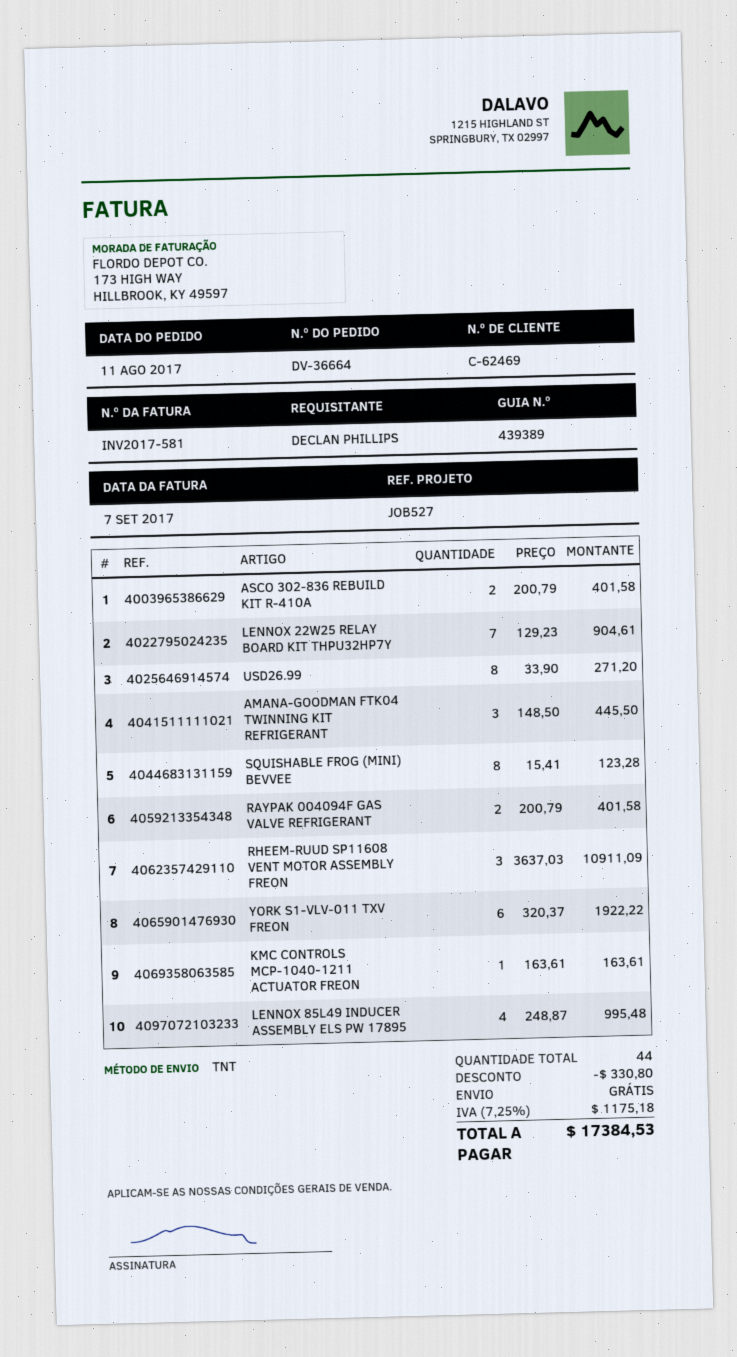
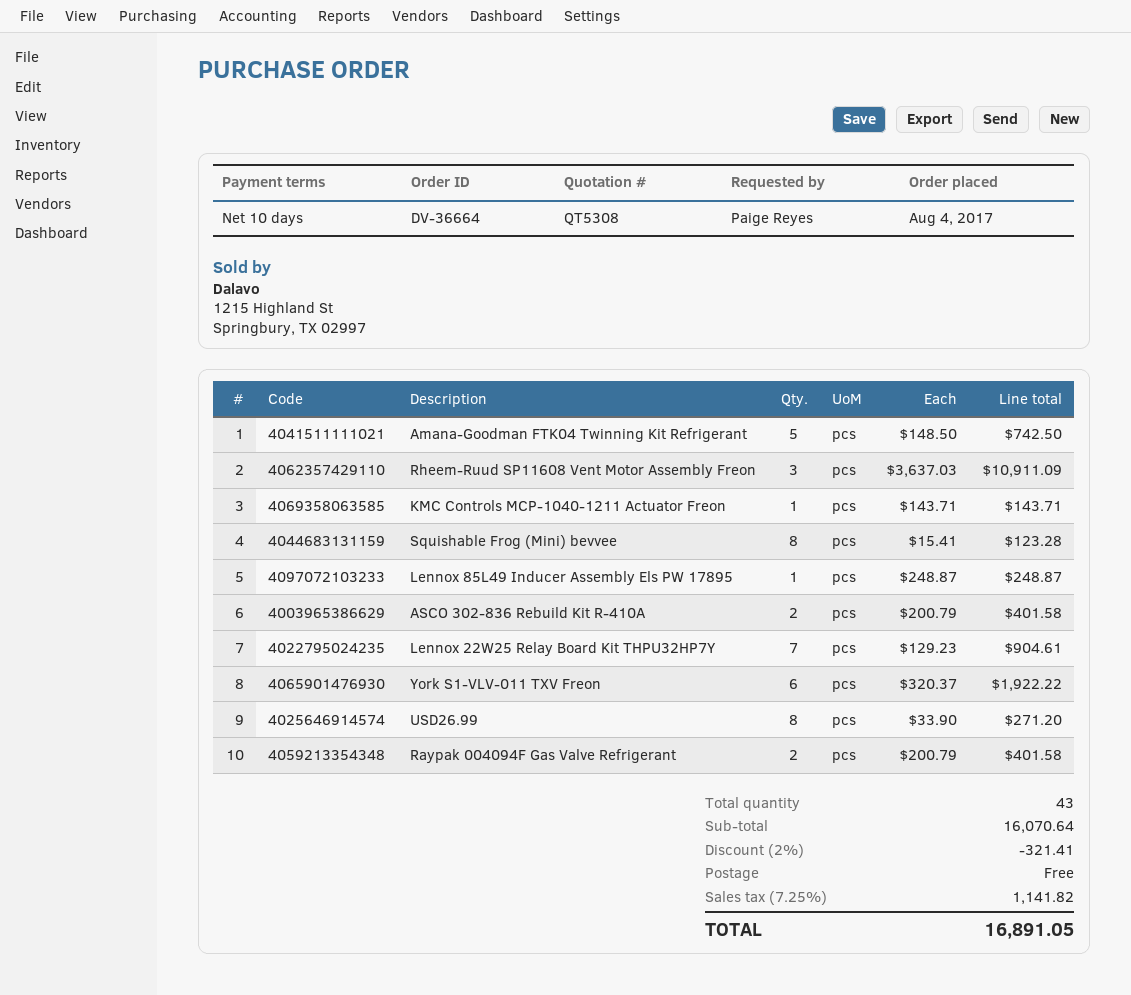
order date: 2017-08-11 -> 2017-08-04
ordered by: DECLAN PHILLIPS -> Paige Reyes
AMANA-GOODMAN FTK04 TWINNING KIT REFRIGERANT: 3 x 148.50 = 445.50 -> 5 x 148.50 = 742.50
KMC CONTROLS MCP-1040-1211 ACTUATOR FREON: 1 x 163.61 = 163.61 -> 1 x 143.71 = 143.71
LENNOX 85L49 INDUCER ASSEMBLY ELS PW 17895: 4 x 248.87 = 995.48 -> 1 x 248.87 = 248.87
total quantity: 44 -> 43
discount: 330.80 -> 321.41
tax: 7.25% = 1175.18 -> 7.25% = 1141.82
total: 17384.53 -> 16891.05

